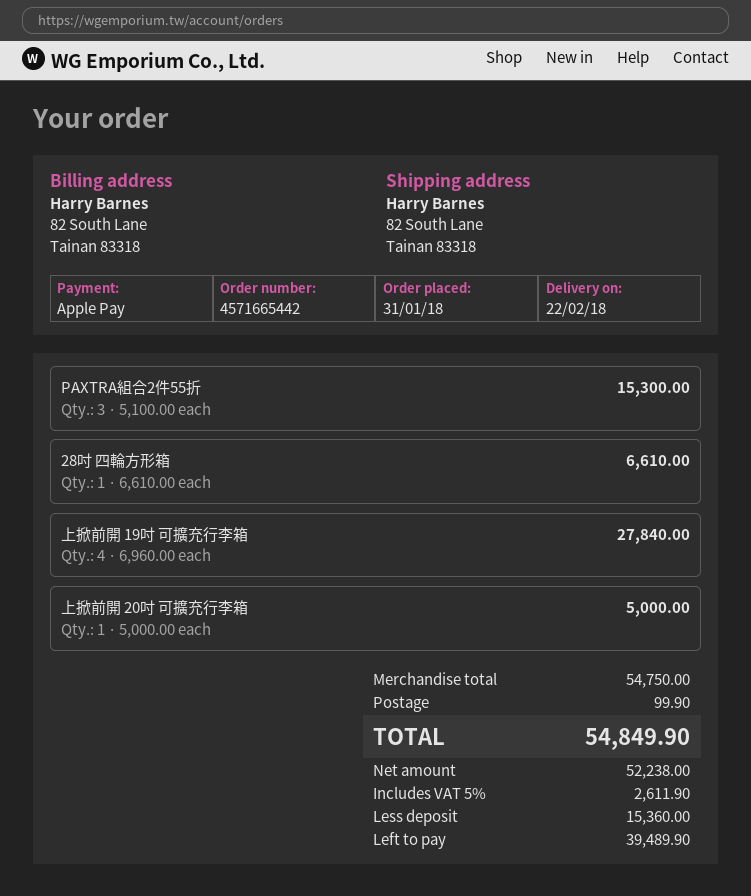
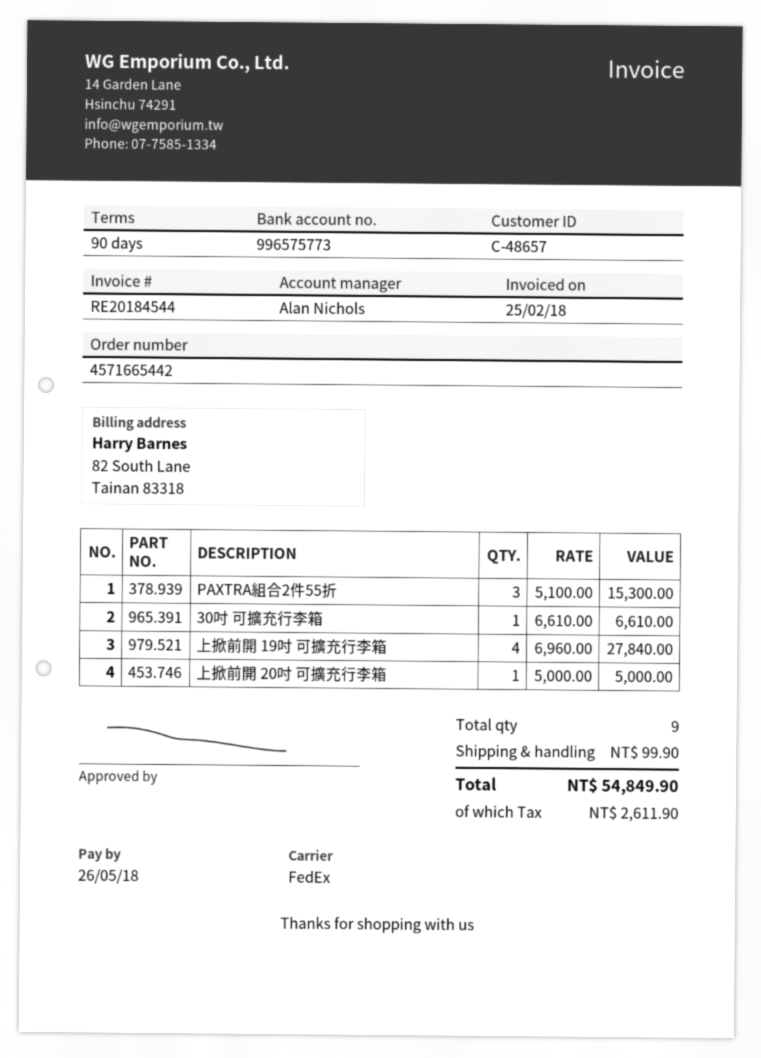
28吋 四輪方形箱: 1 x 6610.00 = 6610.00 -> none
30吋 可擴充行李箱: none -> 1 x 6610.00 = 6610.00

